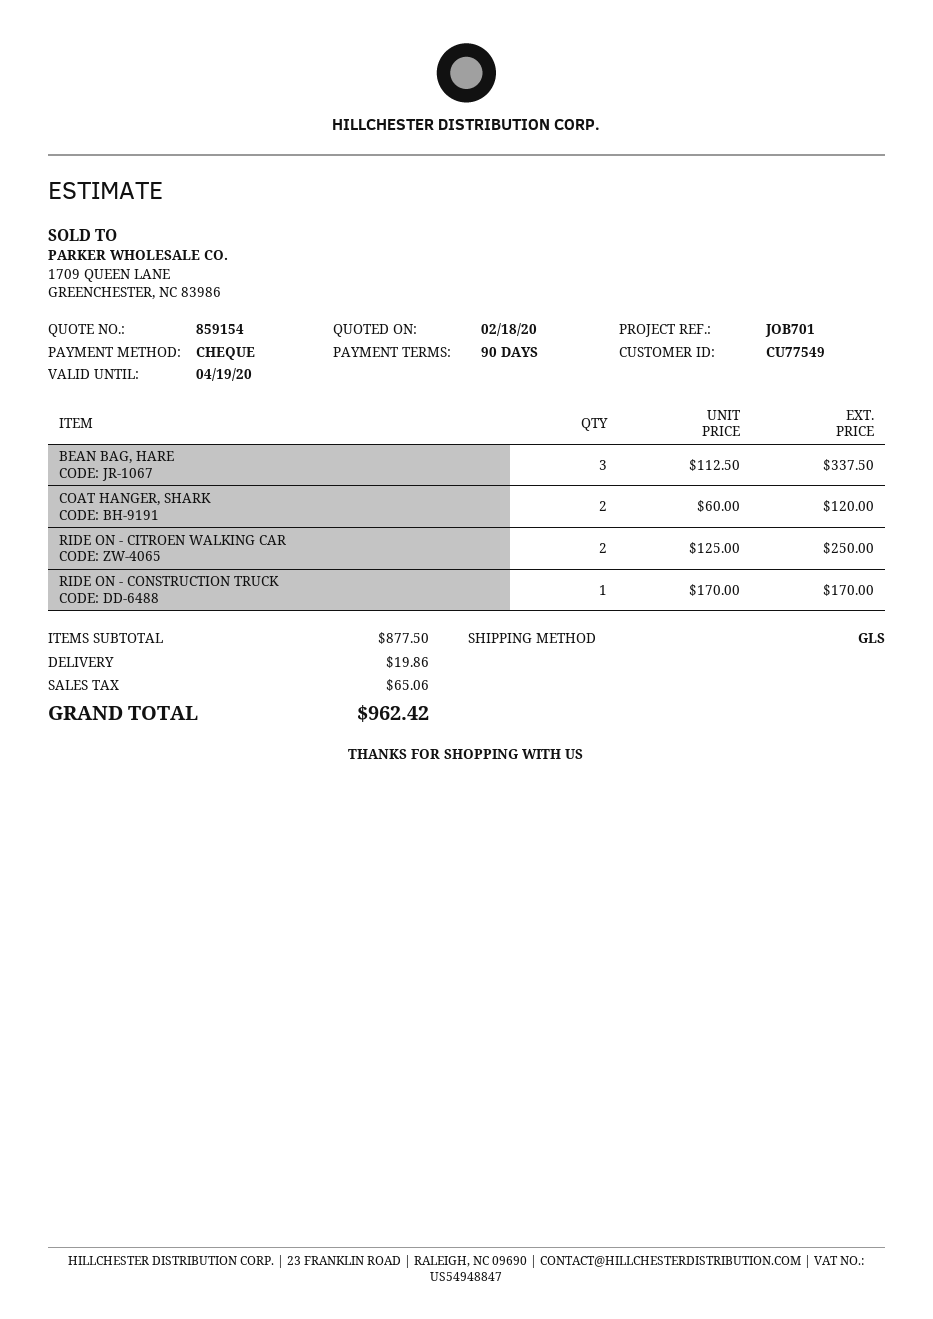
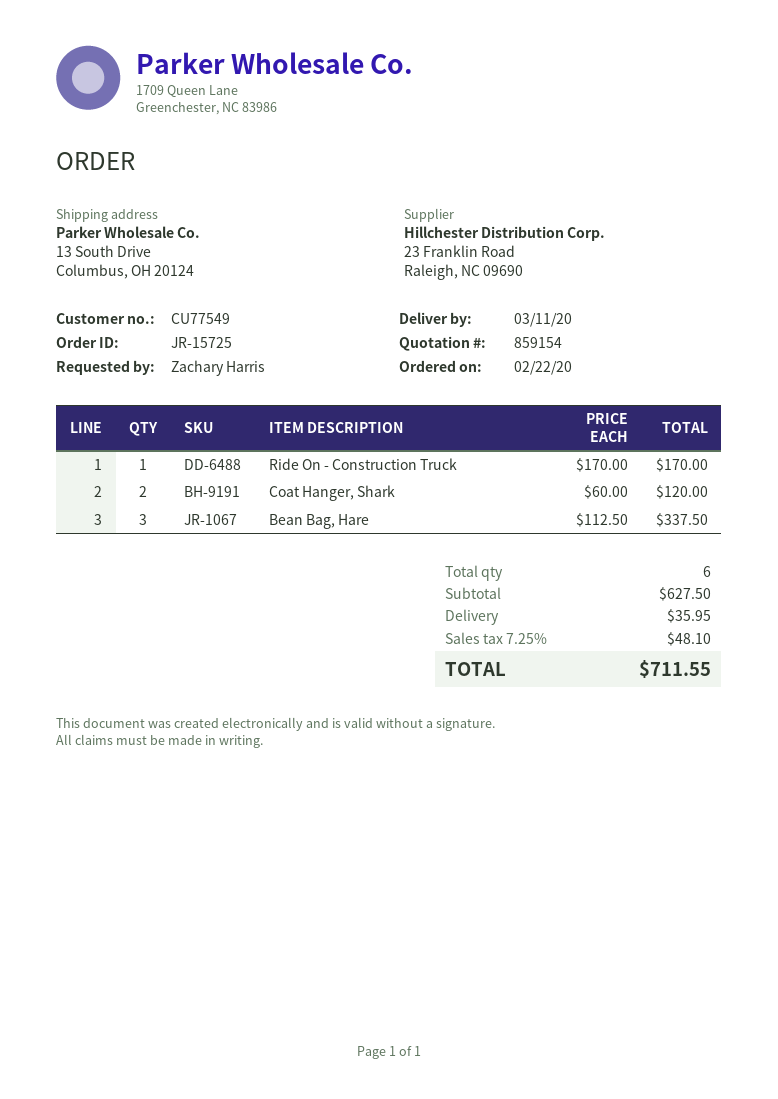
RIDE ON - CITROEN WALKING CAR: 2 x 125.00 = 250.00 -> none
subtotal: 877.50 -> 627.50
shipping: 19.86 -> 35.95
tax: 65.06 -> 48.10
total: 962.42 -> 711.55

